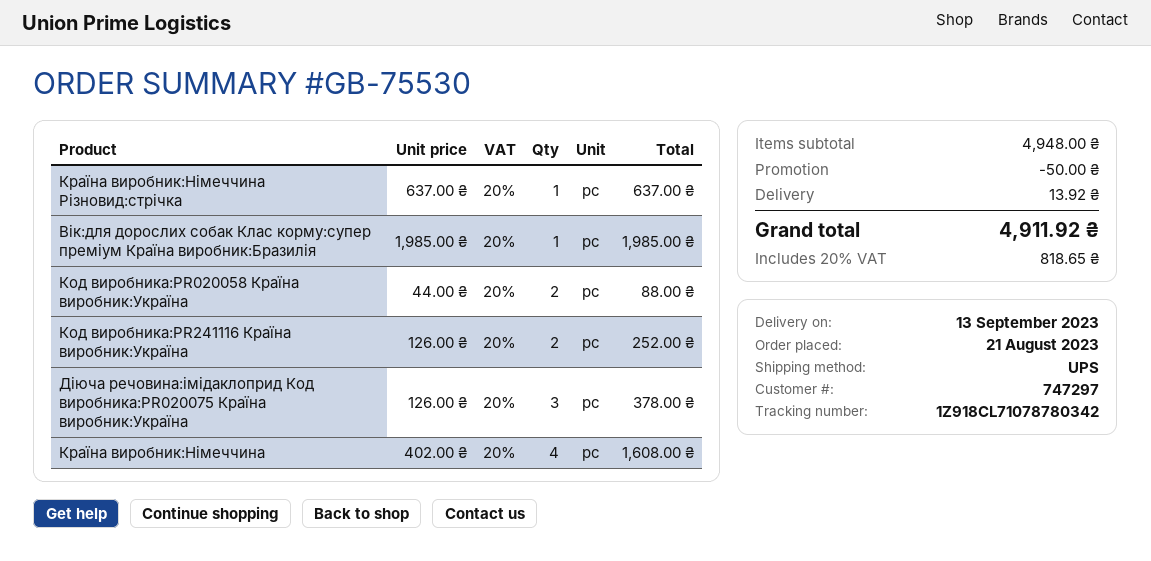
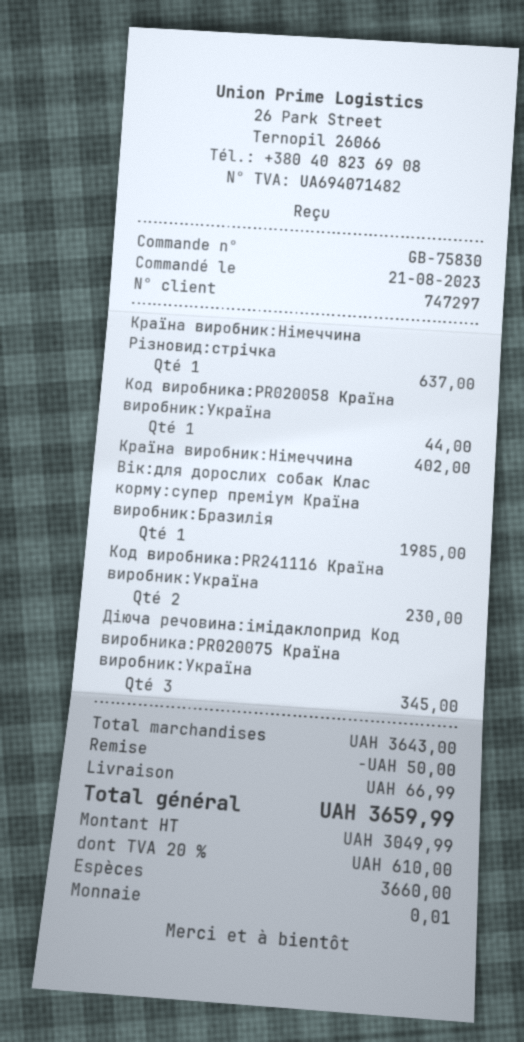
order number: GB-75530 -> GB-75830
Код виробника:PR020058 Країна виробник:Україна: 2 for 88.00 -> 1 for 44.00
Код виробника:PR241116 Країна виробник:Україна: 2 for 252.00 -> 2 for 230.00
Діюча речовина:імідаклоприд Код виробника:PR020075 Країна виробник:Україна: 3 for 378.00 -> 3 for 345.00
Країна виробник:Німеччина: 4 for 1608.00 -> 1 for 402.00
subtotal: 4948.00 -> 3643.00
shipping: 13.92 -> 66.99
tax: 20% = 818.65 -> 20% = 610.00
total: 4911.92 -> 3659.99

